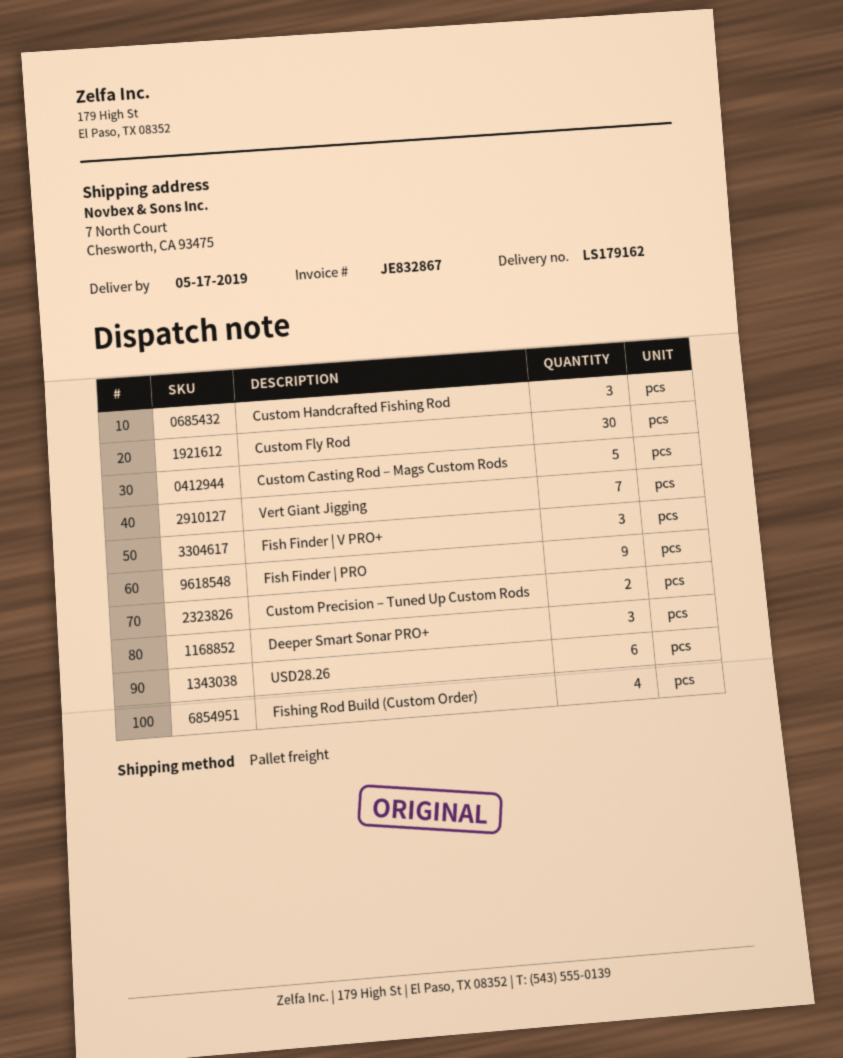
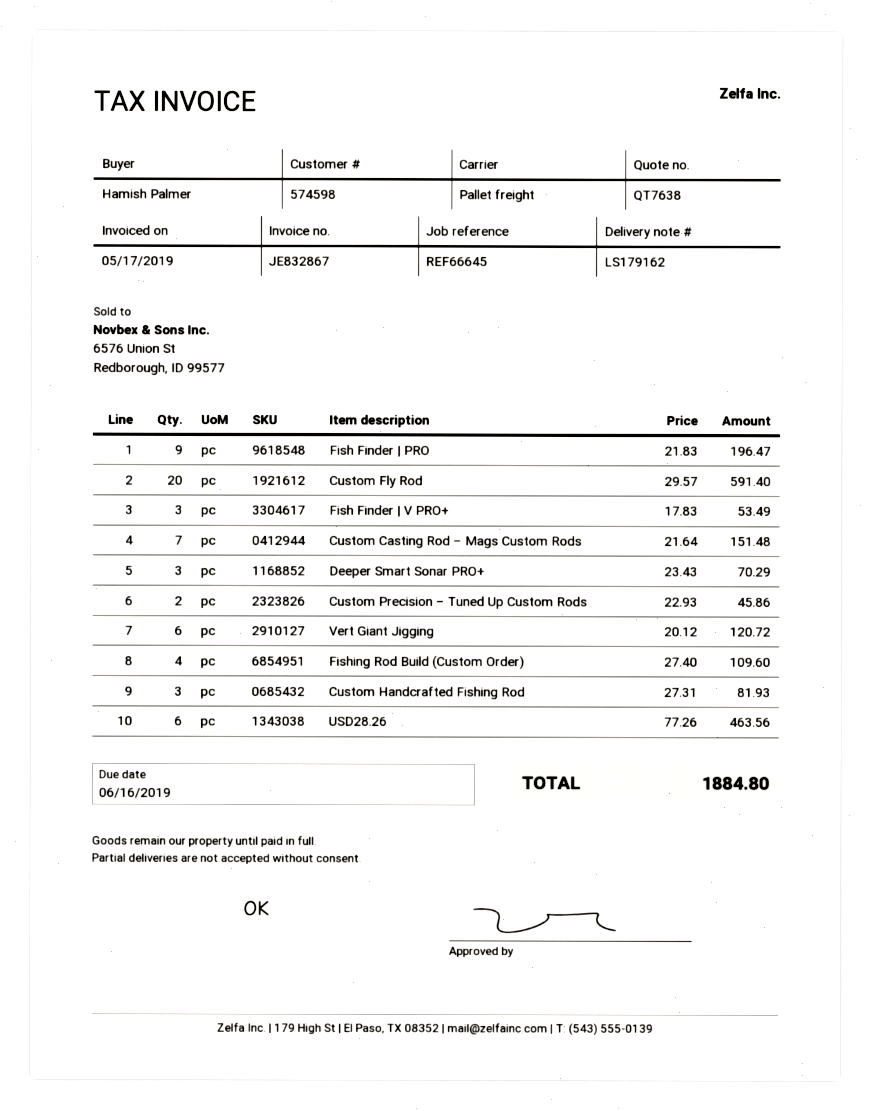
Custom Fly Rod: 30 -> 20
Custom Casting Rod – Mags Custom Rods: 5 -> 7
Vert Giant Jigging: 7 -> 6

